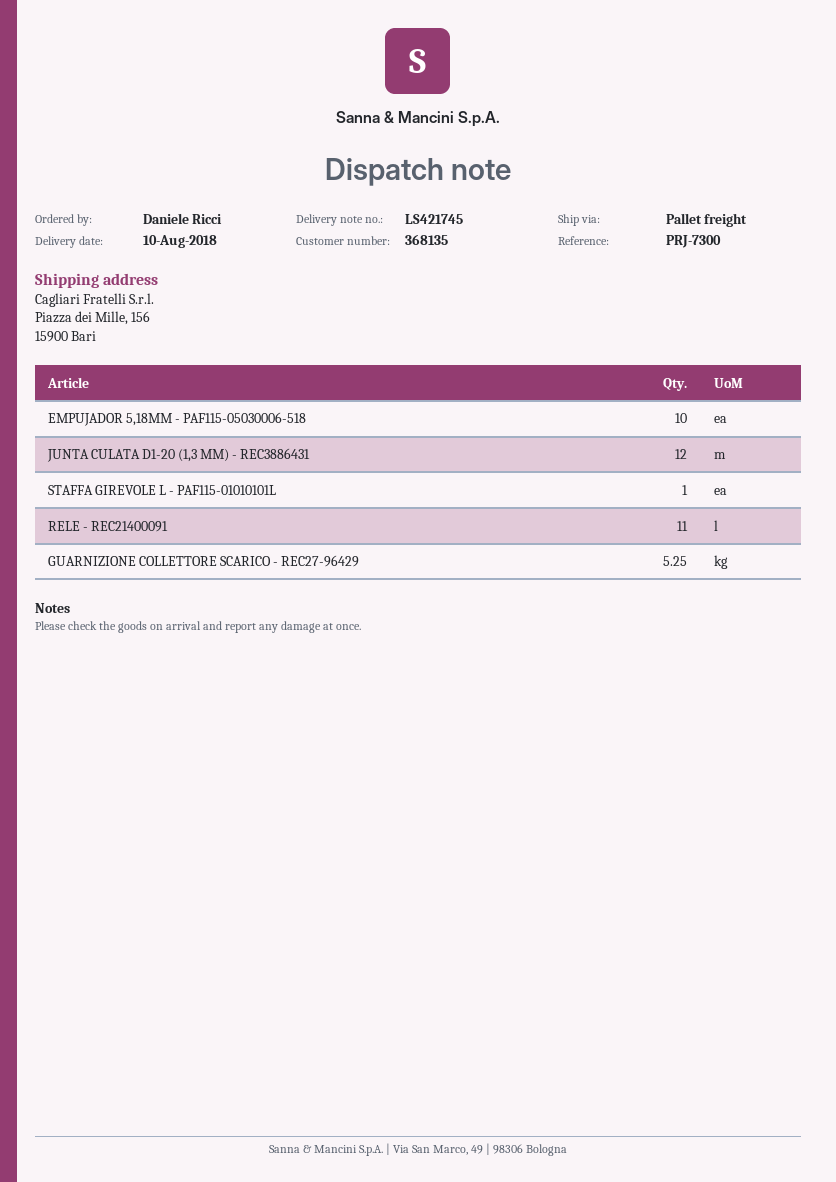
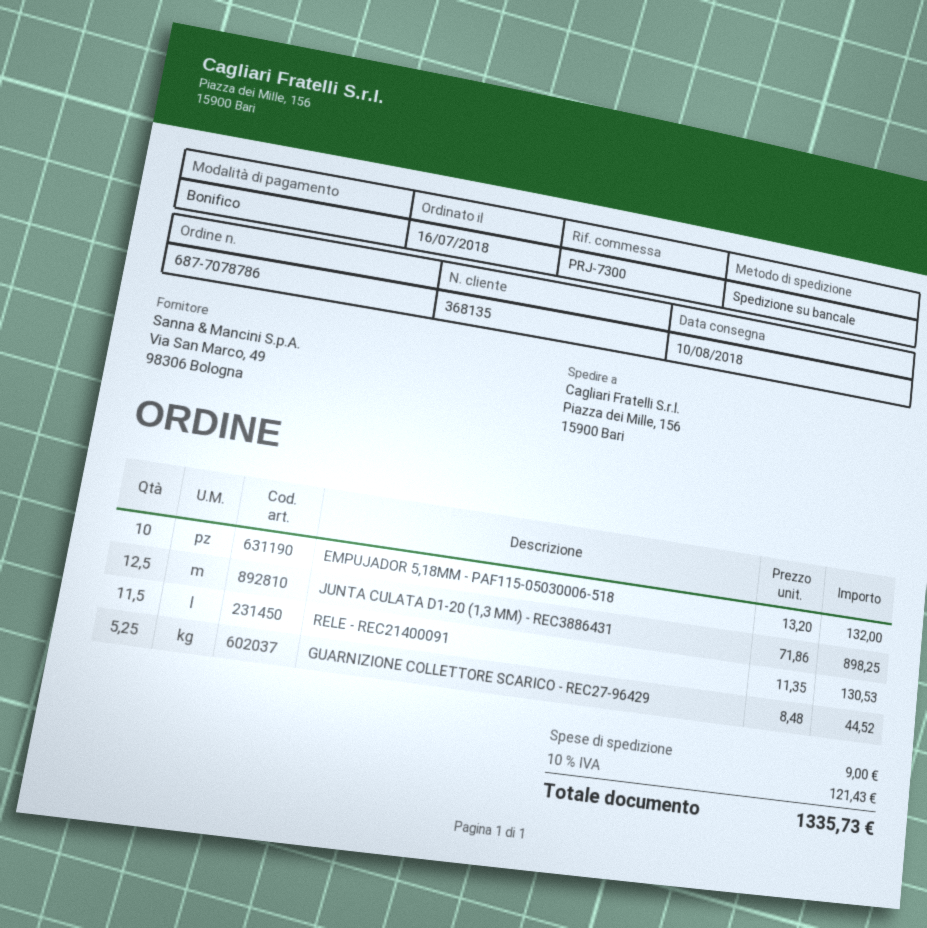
JUNTA CULATA D1-20 (1,3 MM) - REC3886431: 12 -> 12.5
STAFFA GIREVOLE L - PAF115-01010101L: 1 -> none
RELE - REC21400091: 11 -> 11.5

